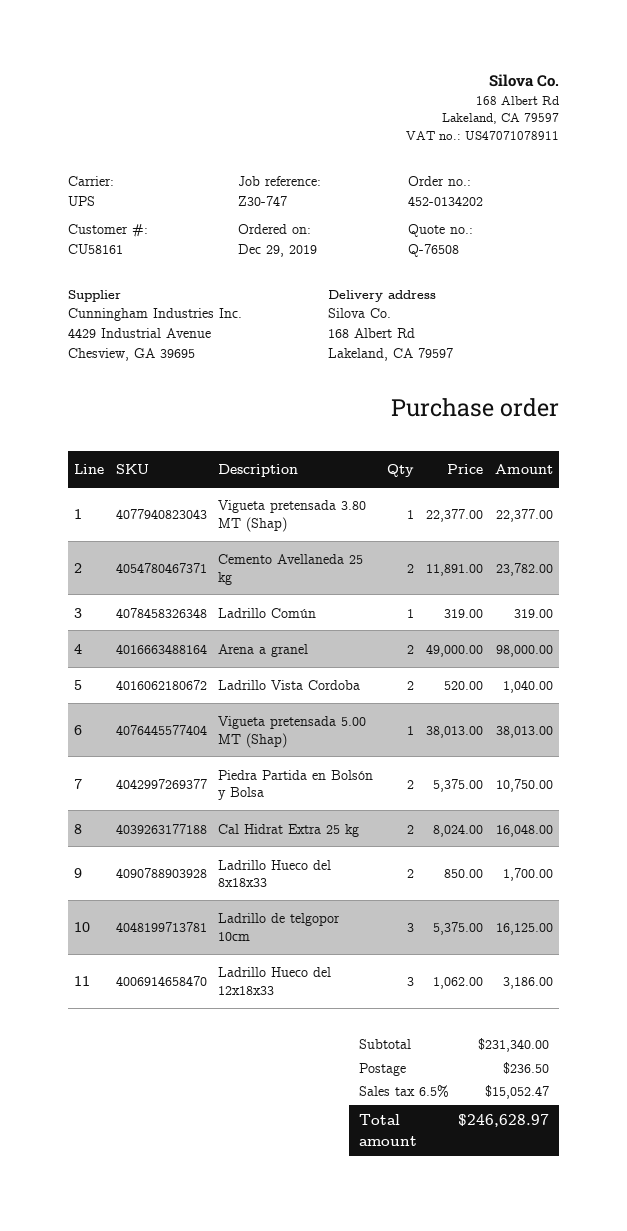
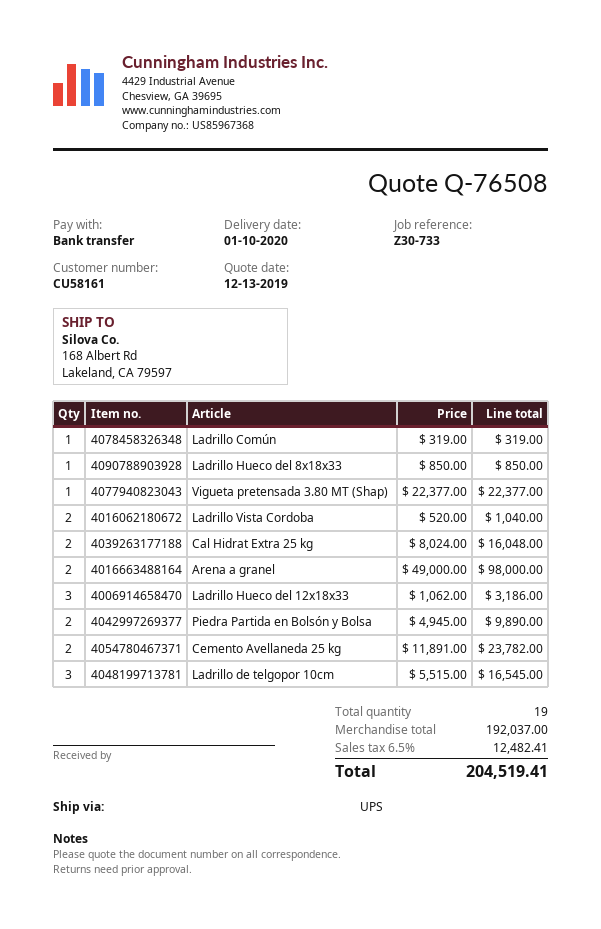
reference: Z30-747 -> Z30-733
Vigueta pretensada 5.00 MT (Shap): 1 x 38013.00 = 38013.00 -> none
Piedra Partida en Bolsón y Bolsa: 2 x 5375.00 = 10750.00 -> 2 x 4945.00 = 9890.00
Ladrillo Hueco del 8x18x33: 2 x 850.00 = 1700.00 -> 1 x 850.00 = 850.00
Ladrillo de telgopor 10cm: 3 x 5375.00 = 16125.00 -> 3 x 5515.00 = 16545.00
subtotal: 231340.00 -> 192037.00
shipping: 236.50 -> none
tax: 6.5% = 15052.47 -> 6.5% = 12482.41
total: 246628.97 -> 204519.41

